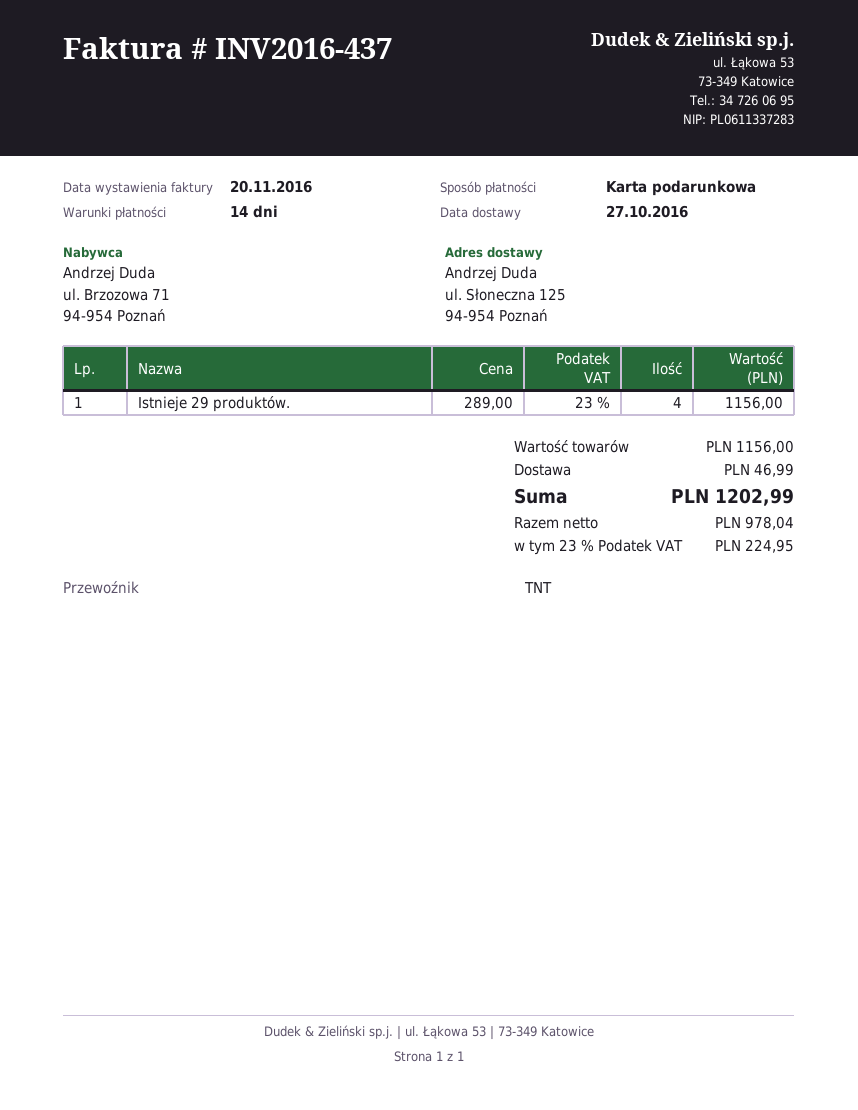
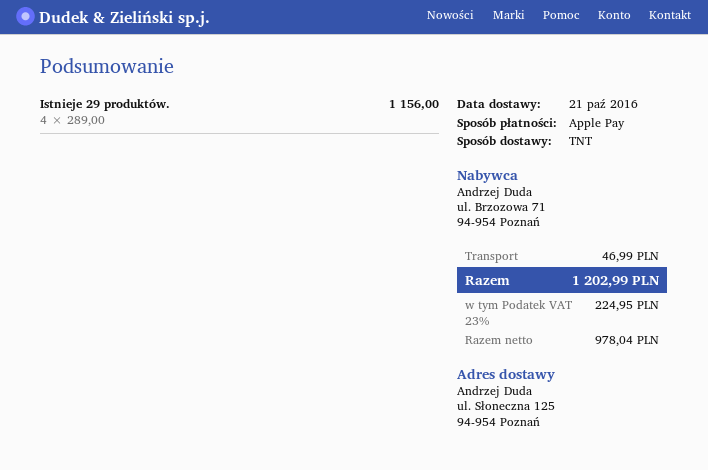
delivery date: 2016-10-27 -> 2016-10-21
payment method: gift card -> Apple Pay

